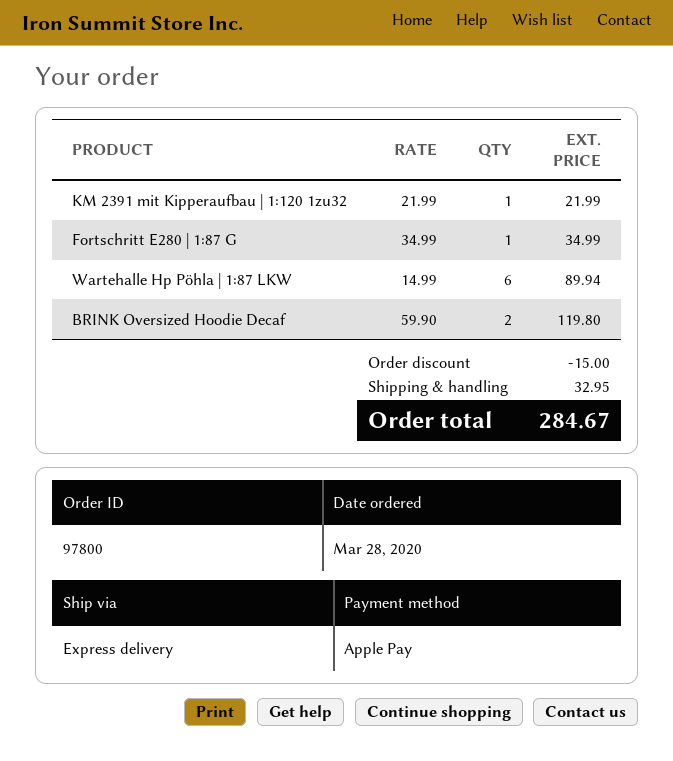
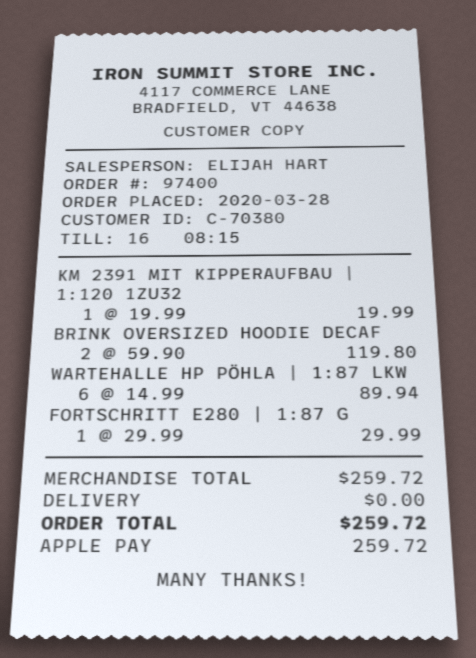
order number: 97800 -> 97400
KM 2391 mit Kipperaufbau | 1:120 1zu32: 1 x 21.99 = 21.99 -> 1 x 19.99 = 19.99
Fortschritt E280 | 1:87 G: 1 x 34.99 = 34.99 -> 1 x 29.99 = 29.99
discount: 15.00 -> none
shipping: 32.95 -> 0.00
total: 284.67 -> 259.72

